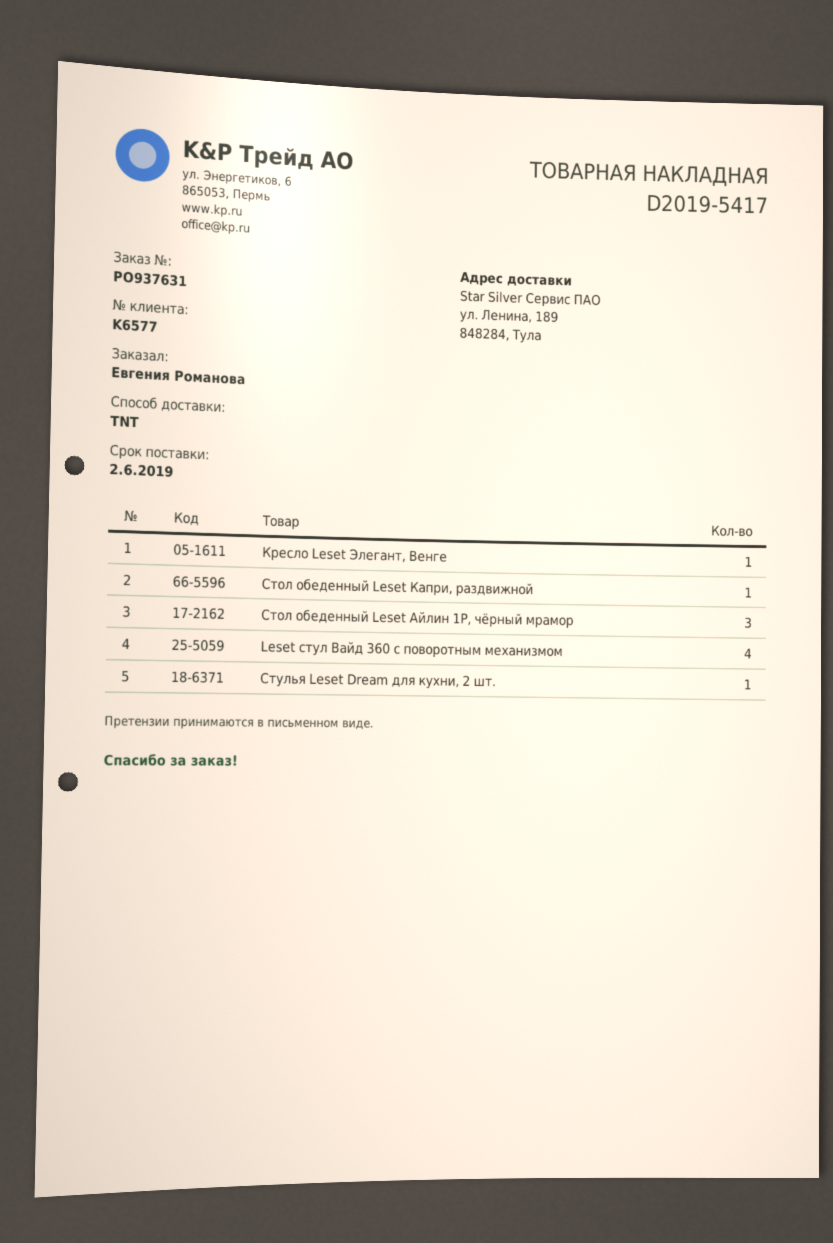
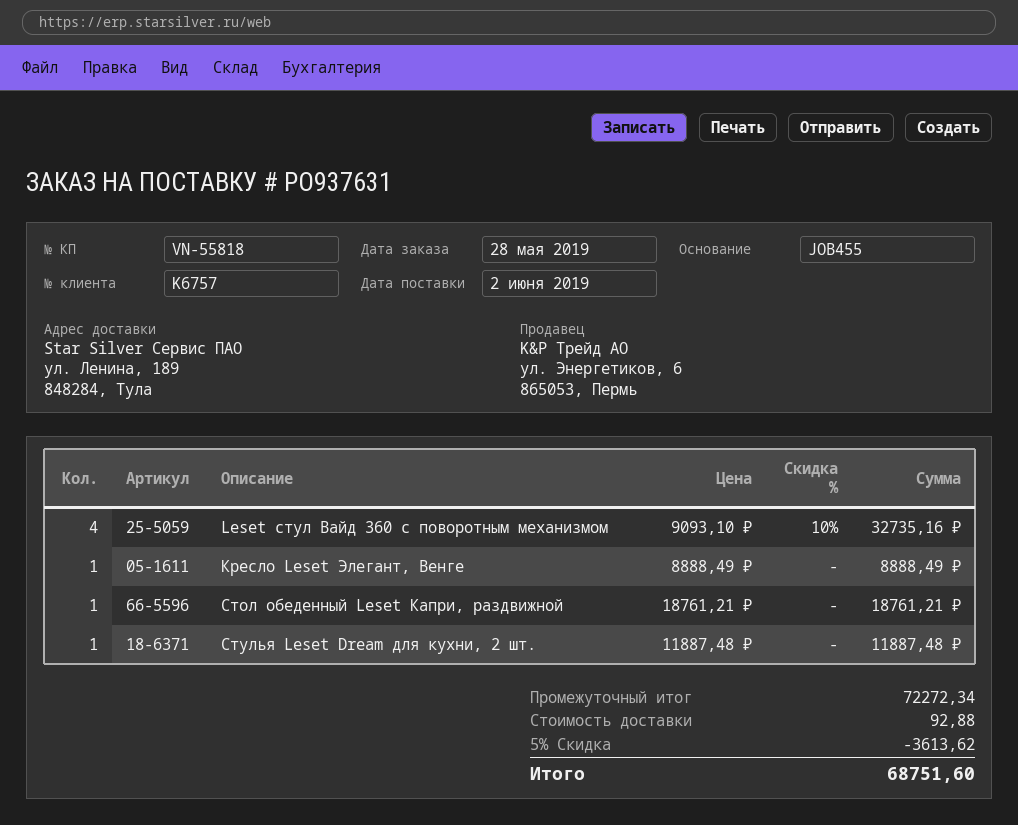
customer number: K6577 -> K6757
Стол обеденный Leset Айлин 1Р, чёрный мрамор: 3 -> none

